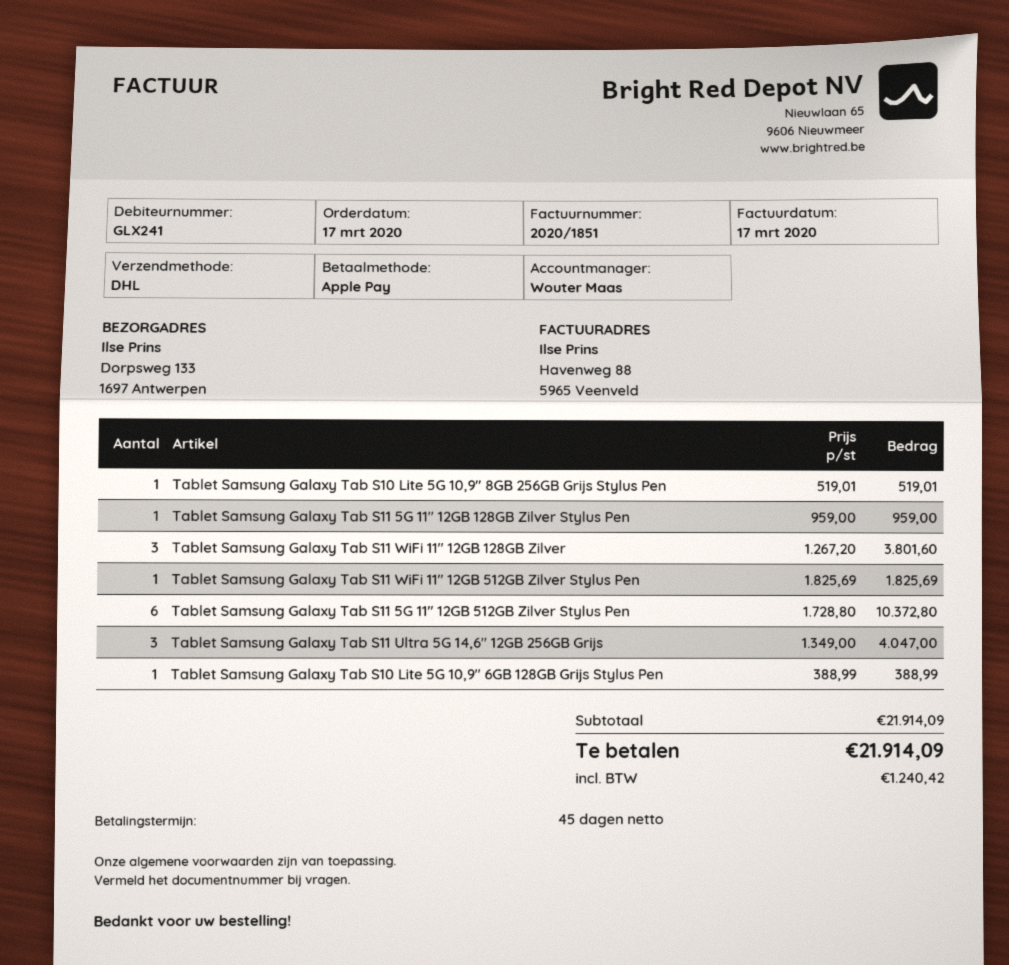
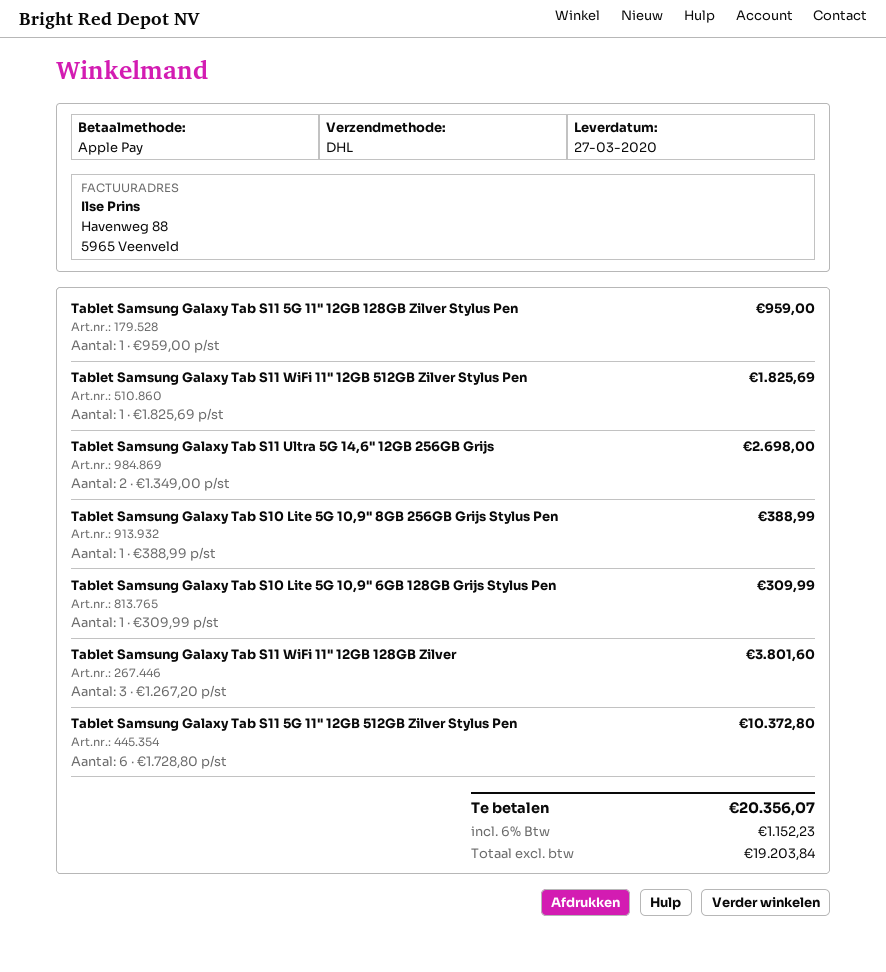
Tablet Samsung Galaxy Tab S10 Lite 5G 10,9" 8GB 256GB Grijs Stylus Pen: 1 x 519.01 = 519.01 -> 1 x 388.99 = 388.99
Tablet Samsung Galaxy Tab S11 Ultra 5G 14,6" 12GB 256GB Grijs: 3 x 1349.00 = 4047.00 -> 2 x 1349.00 = 2698.00
Tablet Samsung Galaxy Tab S10 Lite 5G 10,9" 6GB 128GB Grijs Stylus Pen: 1 x 388.99 = 388.99 -> 1 x 309.99 = 309.99
tax: 1240.42 -> 1152.23
total: 21914.09 -> 20356.07

